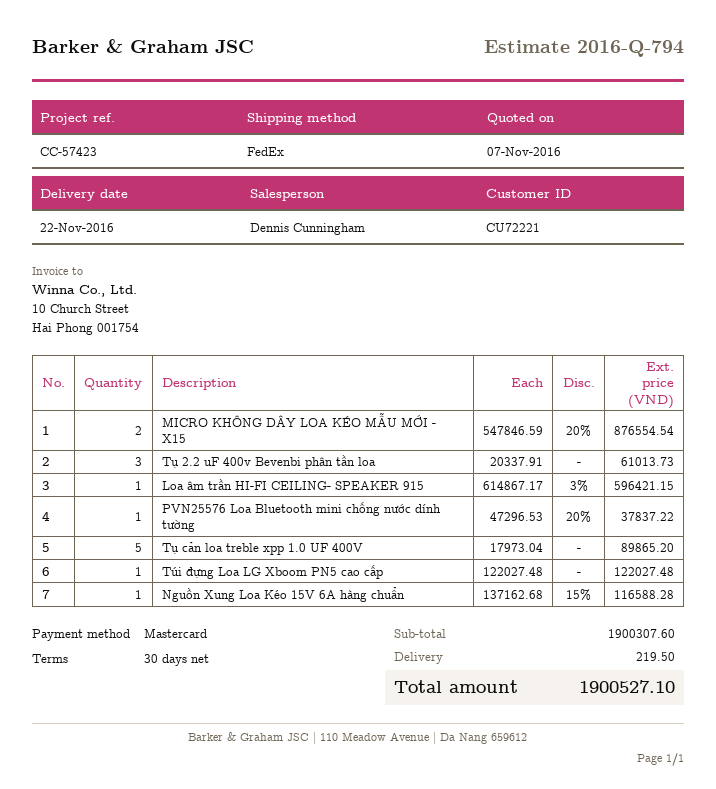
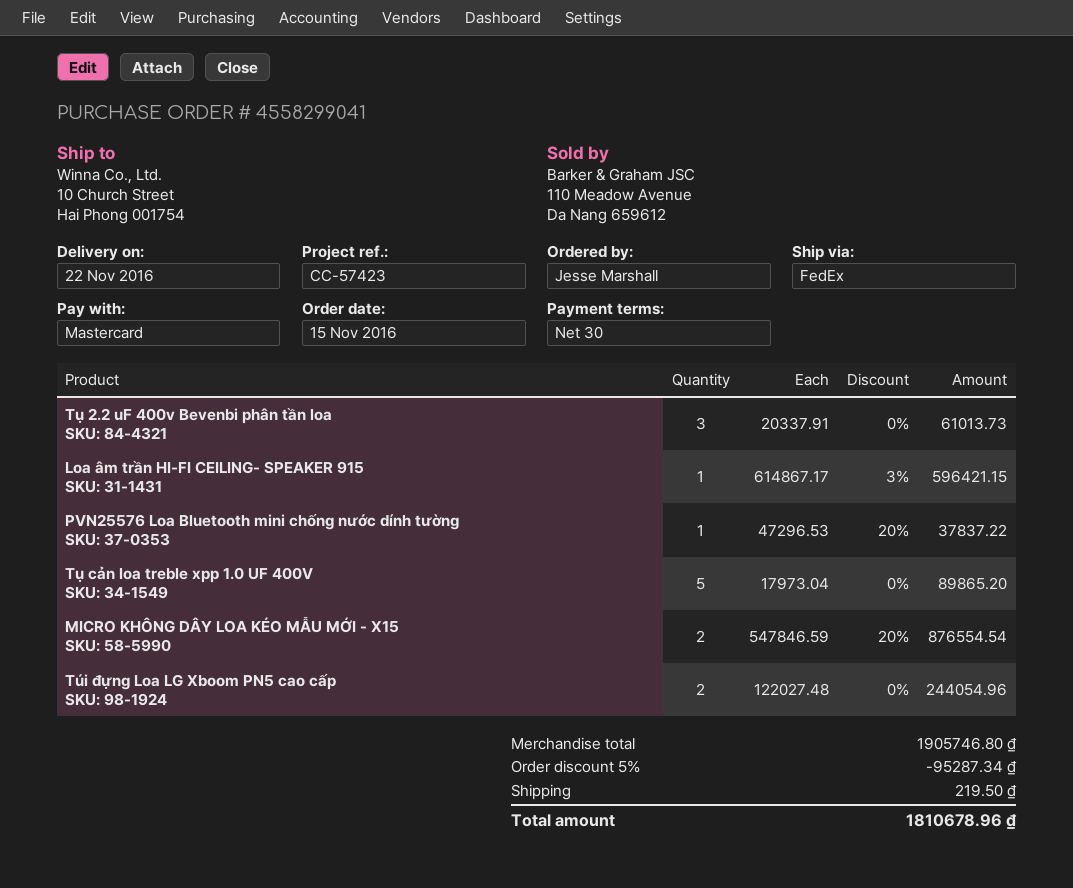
Túi đựng Loa LG Xboom PN5 cao cấp: 1 x 122027.48 = 122027.48 -> 2 x 122027.48 = 244054.96
Nguồn Xung Loa Kéo 15V 6A hàng chuẩn: 1 x 137162.68 - 15% = 116588.28 -> none
subtotal: 1900307.60 -> 1905746.80
discount: none -> 5% = 95287.34
total: 1900527.10 -> 1810678.96

